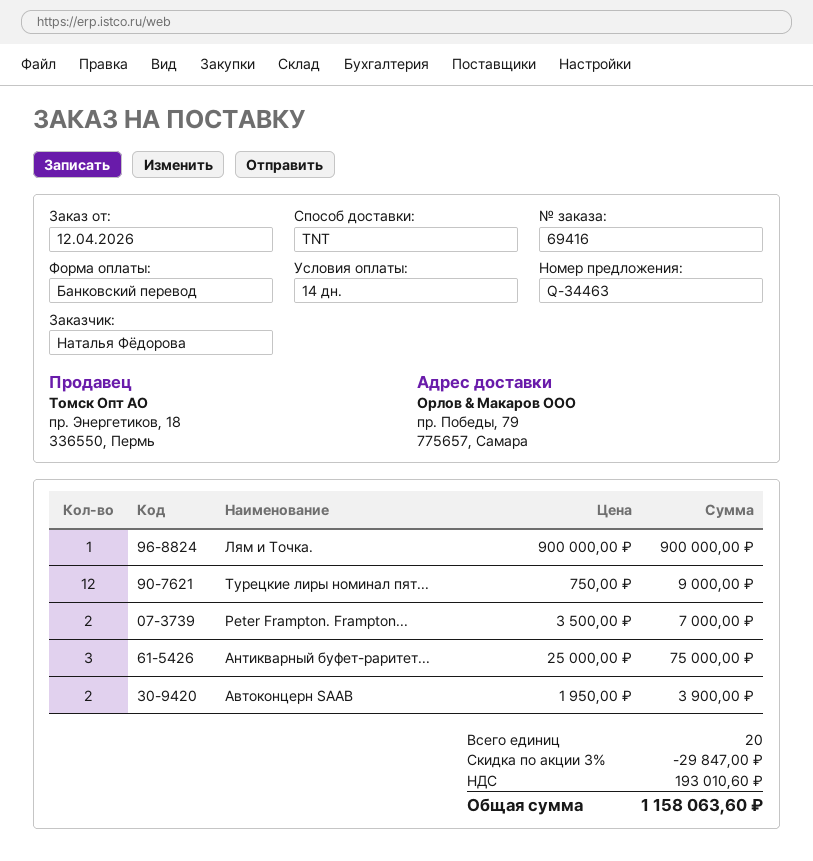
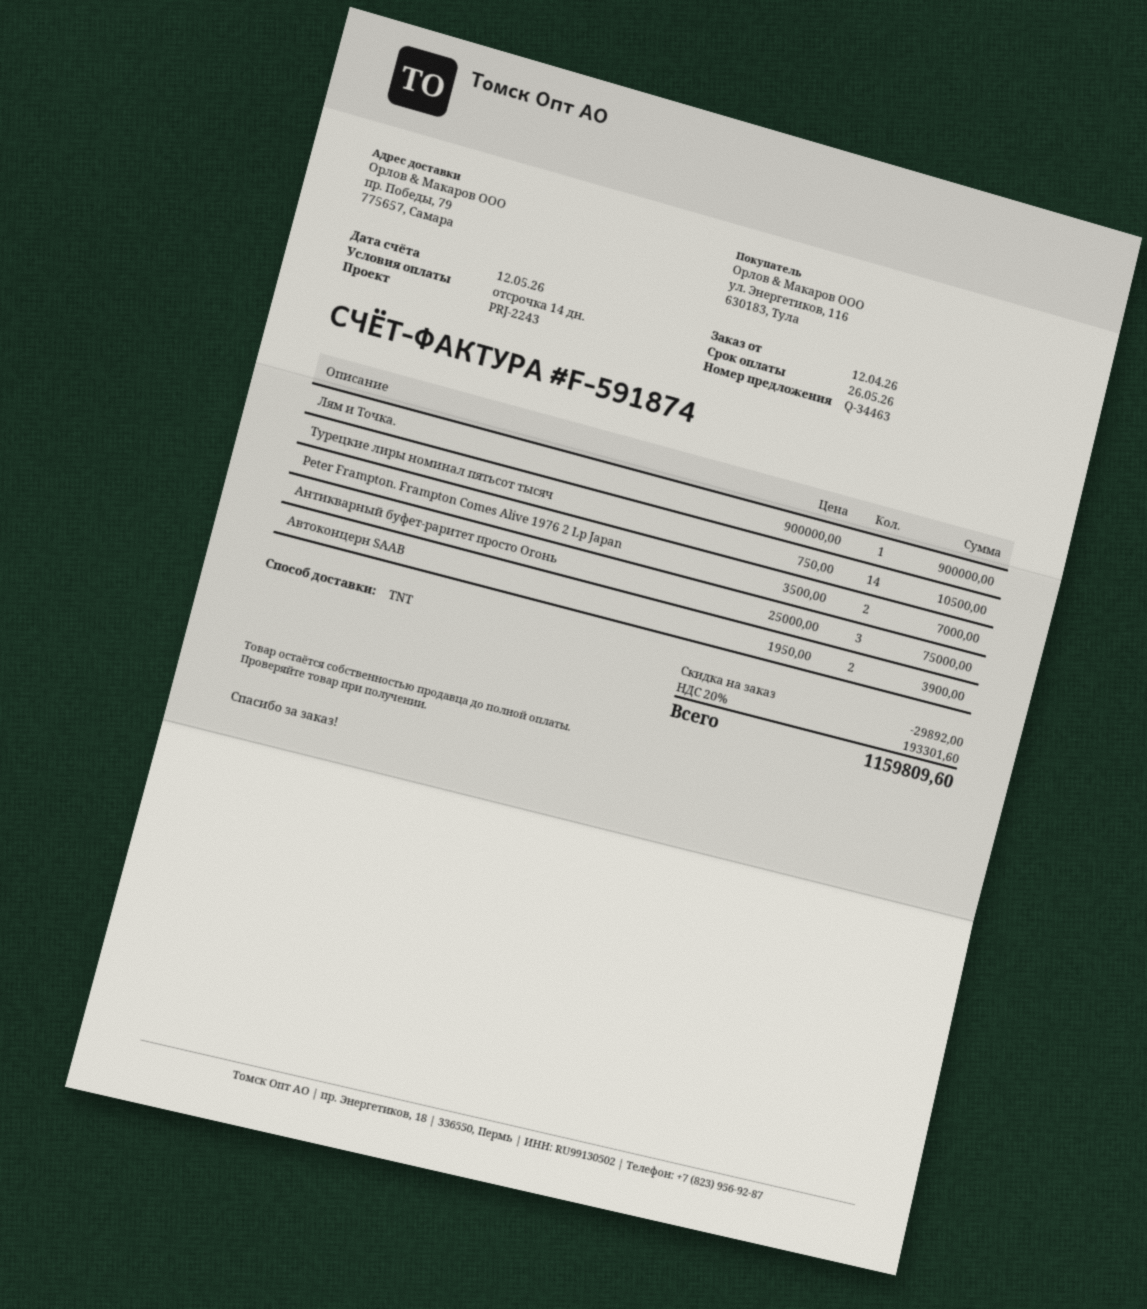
Турецкие лиры номинал пят...: 12 x 750.00 = 9000.00 -> 14 x 750.00 = 10500.00
discount: 29847.00 -> 29892.00
tax: 193010.60 -> 193301.60
total: 1158063.60 -> 1159809.60

